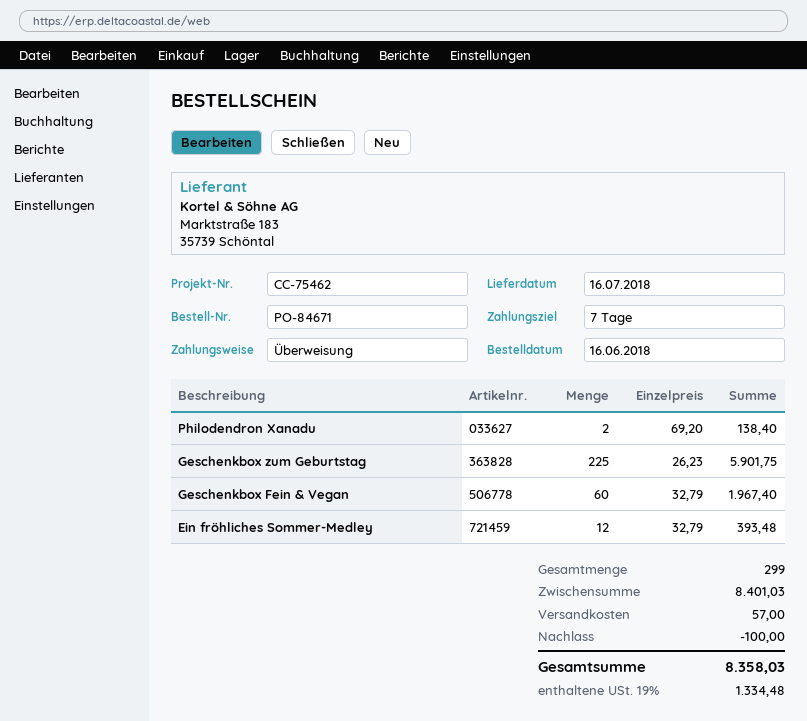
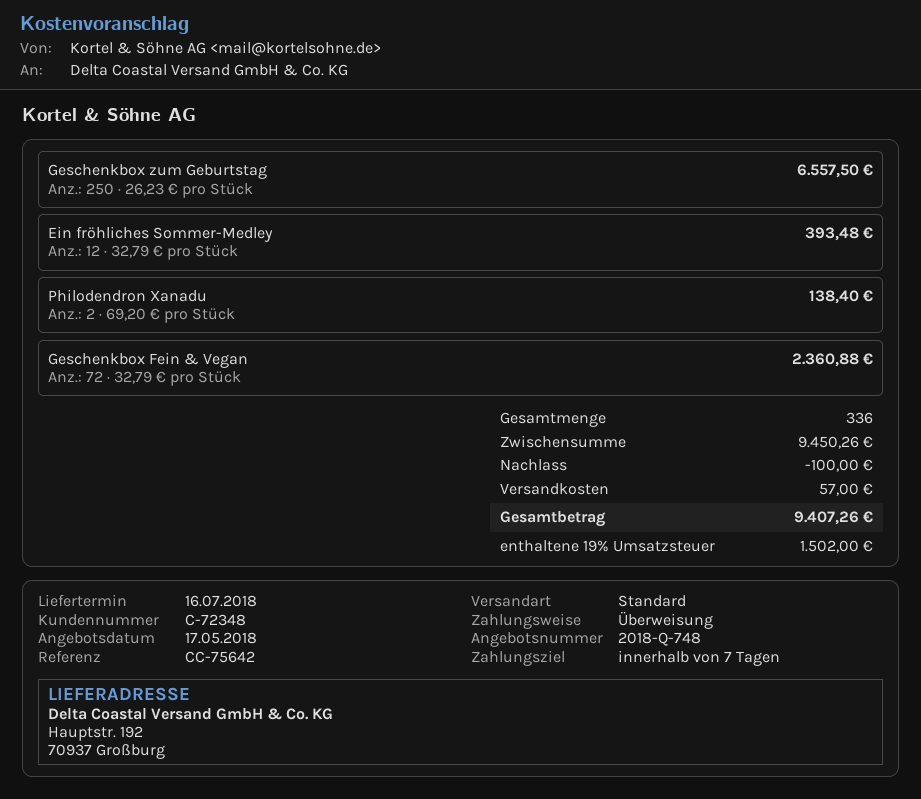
reference: CC-75462 -> CC-75642
Geschenkbox zum Geburtstag: 225 x 26.23 = 5901.75 -> 250 x 26.23 = 6557.50
Geschenkbox Fein & Vegan: 60 x 32.79 = 1967.40 -> 72 x 32.79 = 2360.88
total quantity: 299 -> 336
subtotal: 8401.03 -> 9450.26
tax: 19% = 1334.48 -> 19% = 1502.00
total: 8358.03 -> 9407.26

